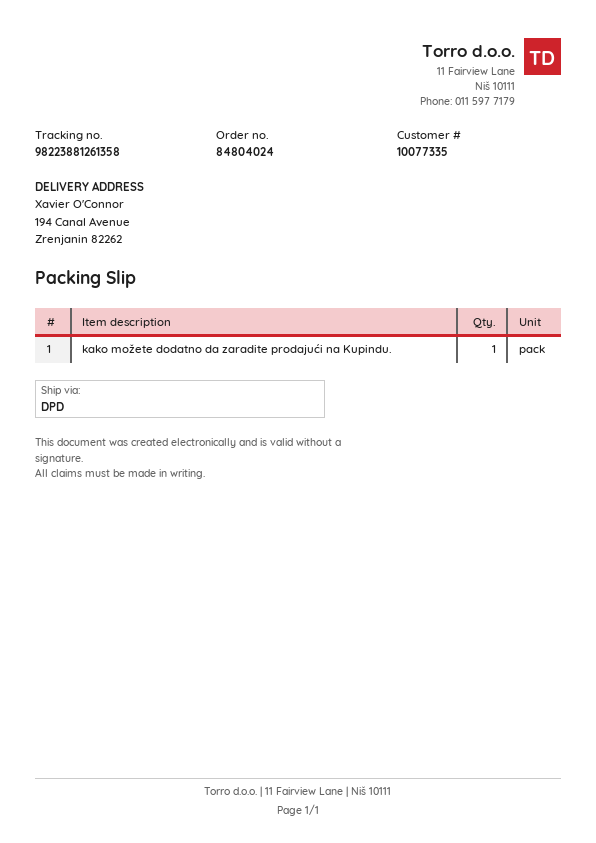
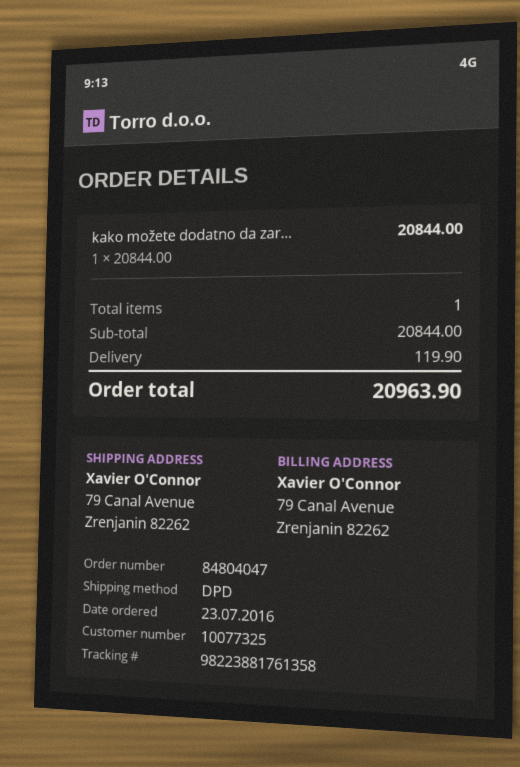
order number: 84804024 -> 84804047
customer number: 10077335 -> 10077325
tracking number: 98223881261358 -> 98223881761358
ship to: 194 Canal Avenue, Zrenjanin 82262 -> 79 Canal Avenue, Zrenjanin 82262

